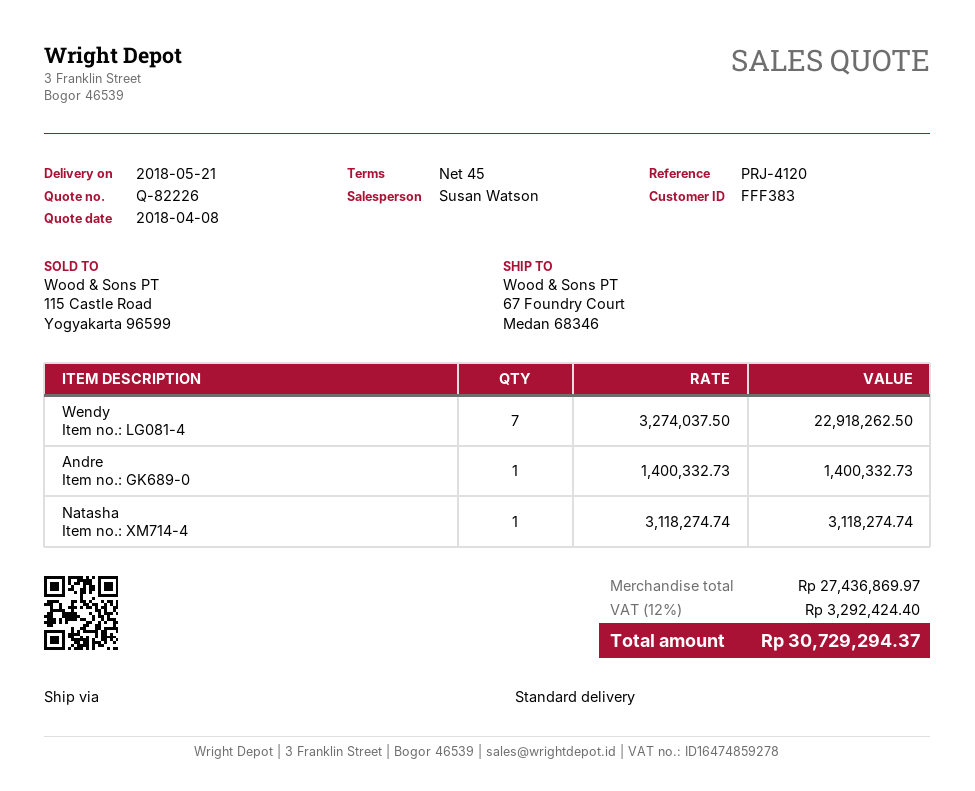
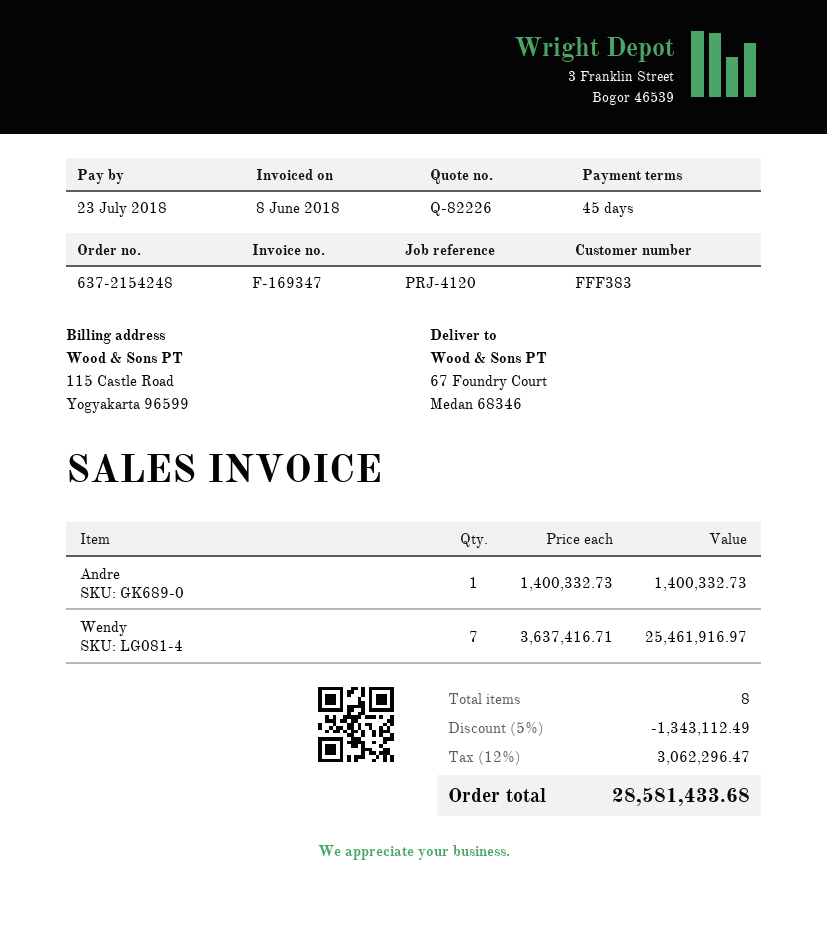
Wendy: 7 x 3274037.50 = 22918262.50 -> 7 x 3637416.71 = 25461916.97
Natasha: 1 x 3118274.74 = 3118274.74 -> none
discount: none -> 5% = 1343112.49
tax: 12% = 3292424.40 -> 12% = 3062296.47
total: 30729294.37 -> 28581433.68

